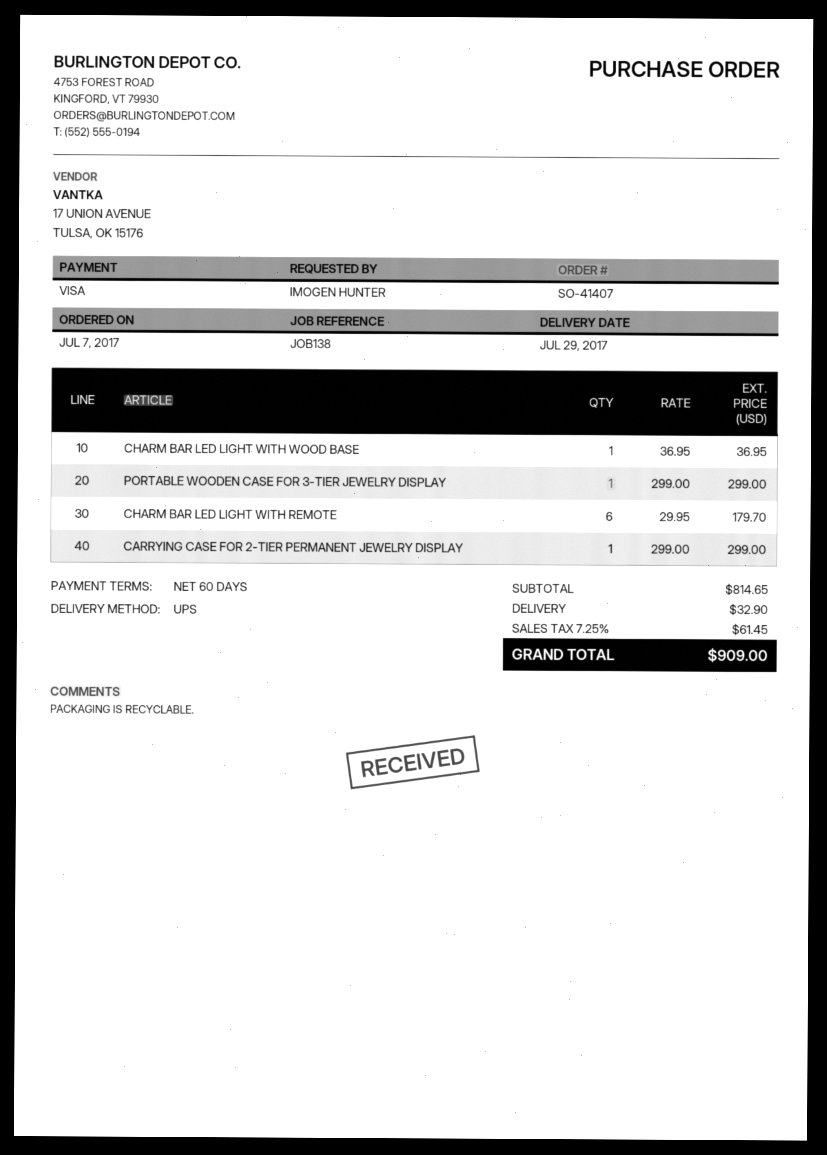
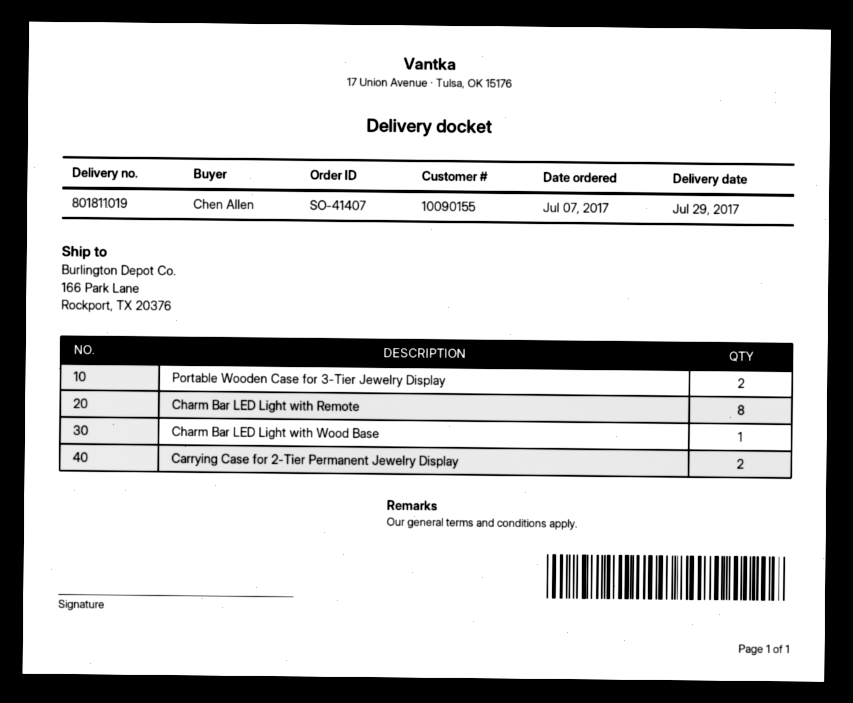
ordered by: IMOGEN HUNTER -> Chen Allen
PORTABLE WOODEN CASE FOR 3-TIER JEWELRY DISPLAY: 1 -> 2
CHARM BAR LED LIGHT WITH REMOTE: 6 -> 8
CARRYING CASE FOR 2-TIER PERMANENT JEWELRY DISPLAY: 1 -> 2

